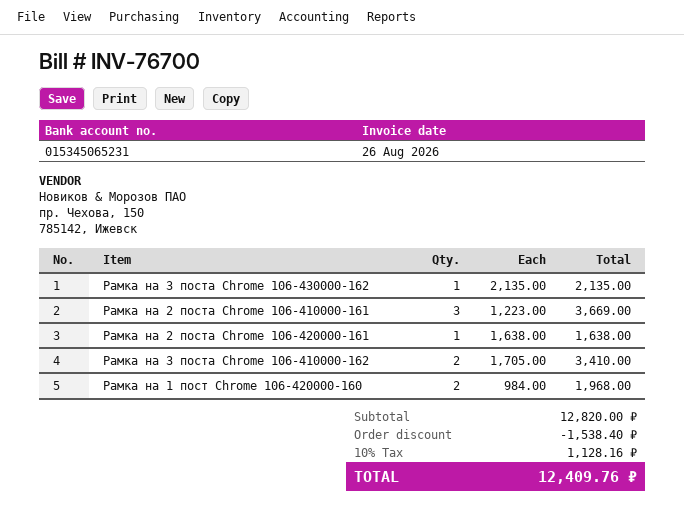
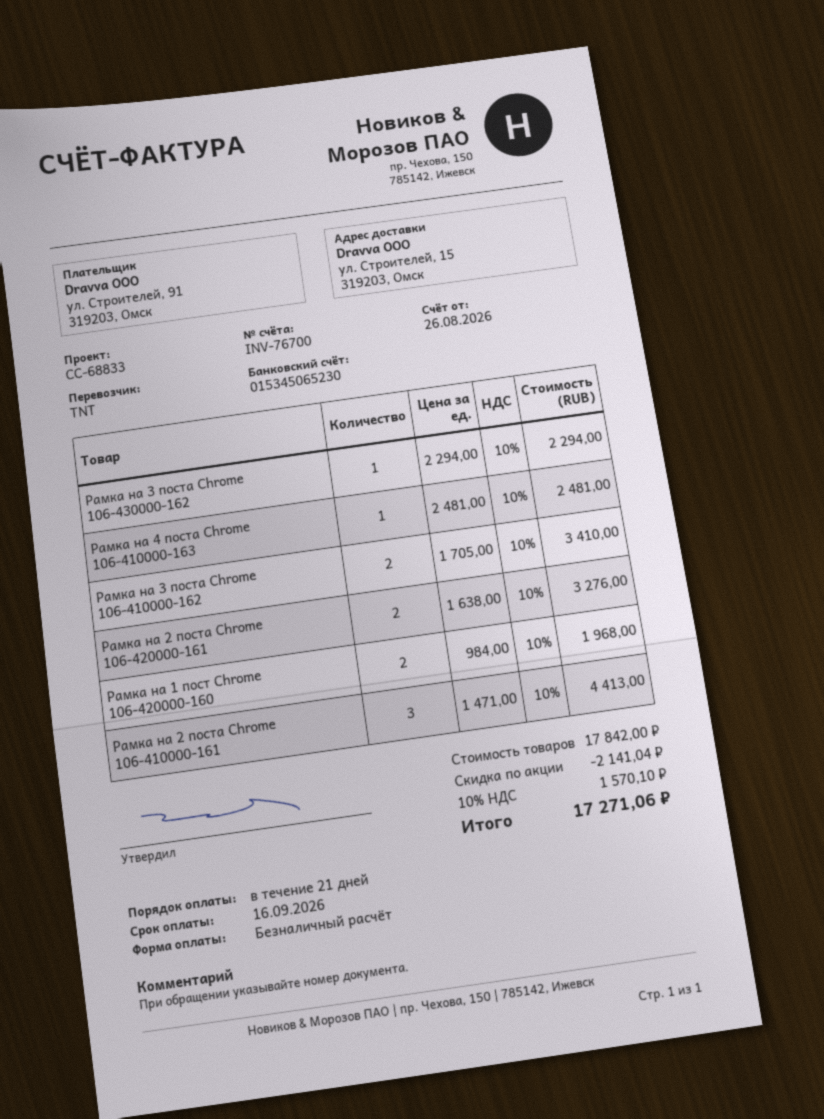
bank account: 015345065231 -> 015345065230
Рамка на 3 поста Chrome 106-430000-162: 1 x 2135.00 = 2135.00 -> 1 x 2294.00 = 2294.00
Рамка на 2 поста Chrome 106-410000-161: 3 x 1223.00 = 3669.00 -> 3 x 1471.00 = 4413.00
Рамка на 2 поста Chrome 106-420000-161: 1 x 1638.00 = 1638.00 -> 2 x 1638.00 = 3276.00
Рамка на 4 поста Chrome 106-410000-163: none -> 1 x 2481.00 = 2481.00
subtotal: 12820.00 -> 17842.00
discount: 1538.40 -> 2141.04
tax: 10% = 1128.16 -> 10% = 1570.10
total: 12409.76 -> 17271.06

